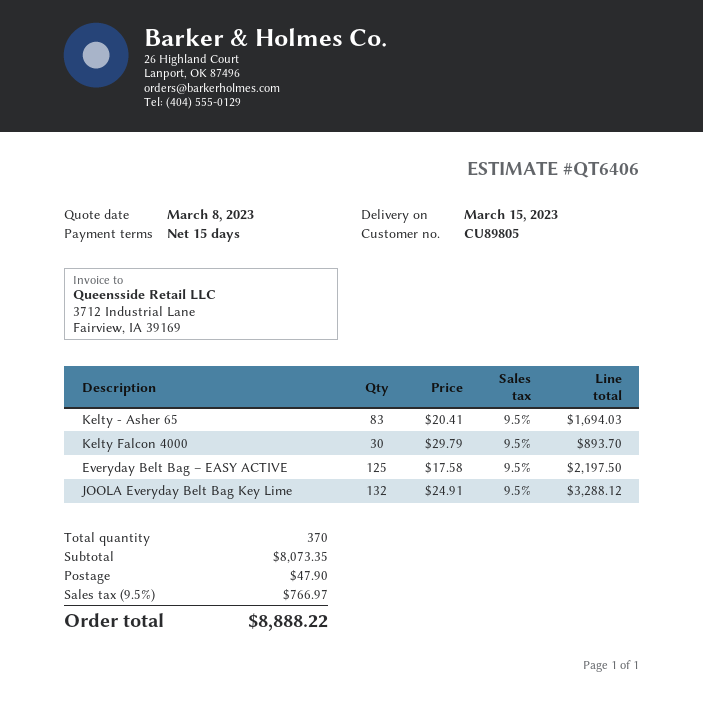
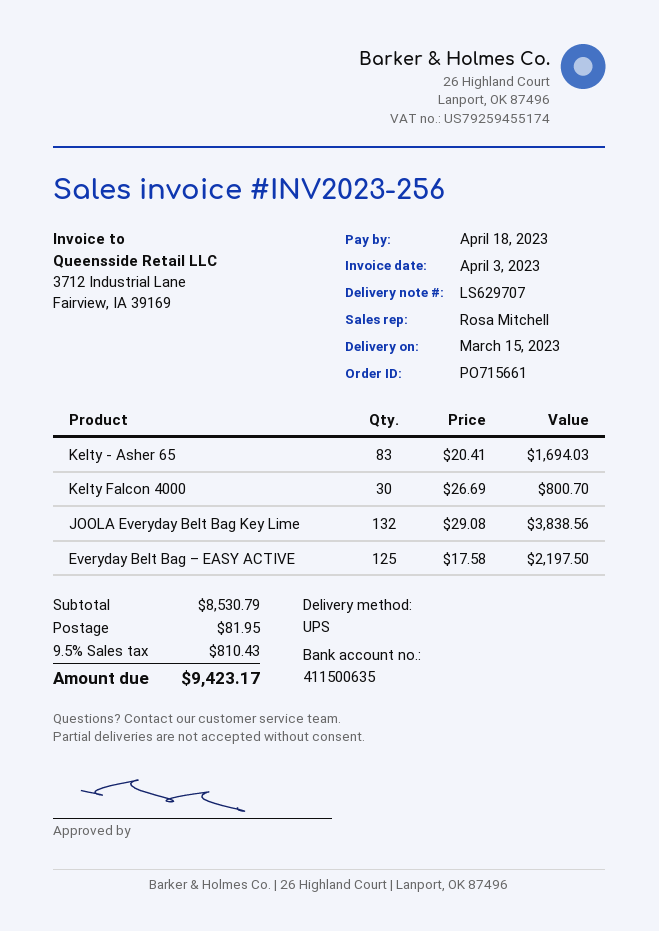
Kelty Falcon 4000: 30 x 29.79 = 893.70 -> 30 x 26.69 = 800.70
JOOLA Everyday Belt Bag Key Lime: 132 x 24.91 = 3288.12 -> 132 x 29.08 = 3838.56
subtotal: 8073.35 -> 8530.79
shipping: 47.90 -> 81.95
tax: 9.5% = 766.97 -> 9.5% = 810.43
total: 8888.22 -> 9423.17

